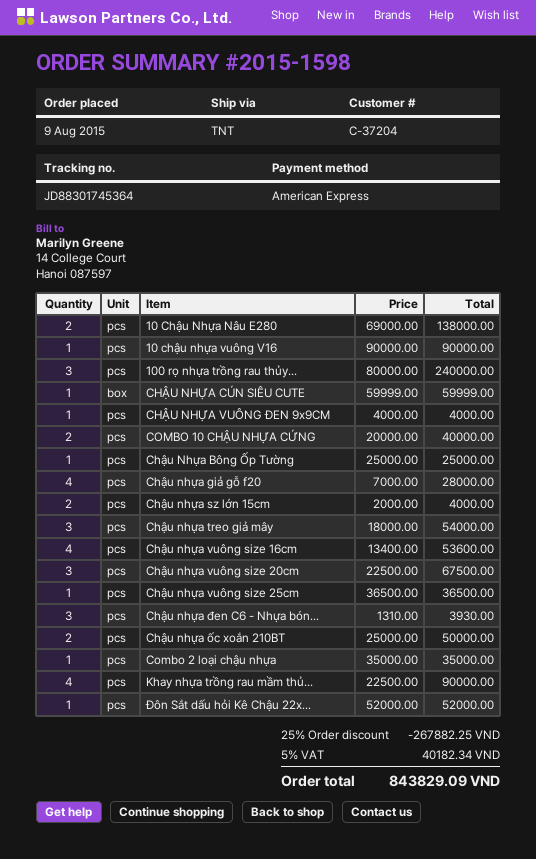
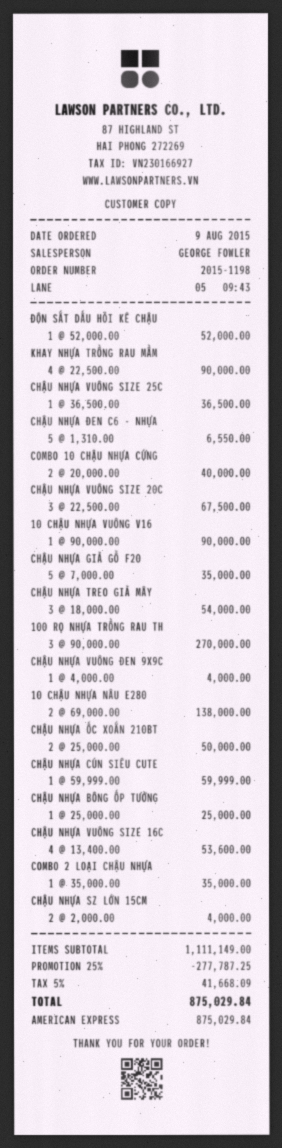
order number: 2015-1598 -> 2015-1198
100 rọ nhựa trồng rau thủy...: 3 x 80000.00 = 240000.00 -> 3 x 90000.00 = 270000.00
Chậu nhựa giả gỗ f20: 4 x 7000.00 = 28000.00 -> 5 x 7000.00 = 35000.00
Chậu nhựa đen C6 - Nhựa bón...: 3 x 1310.00 = 3930.00 -> 5 x 1310.00 = 6550.00
discount: 25% = 267882.25 -> 25% = 277787.25
tax: 5% = 40182.34 -> 5% = 41668.09
total: 843829.09 -> 875029.84

